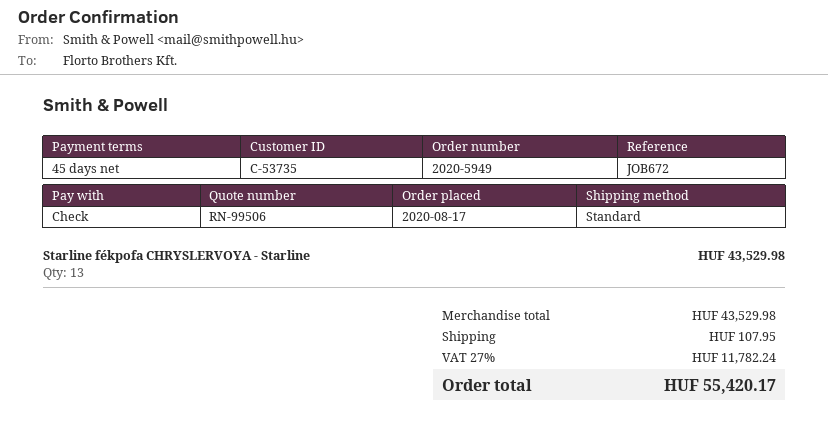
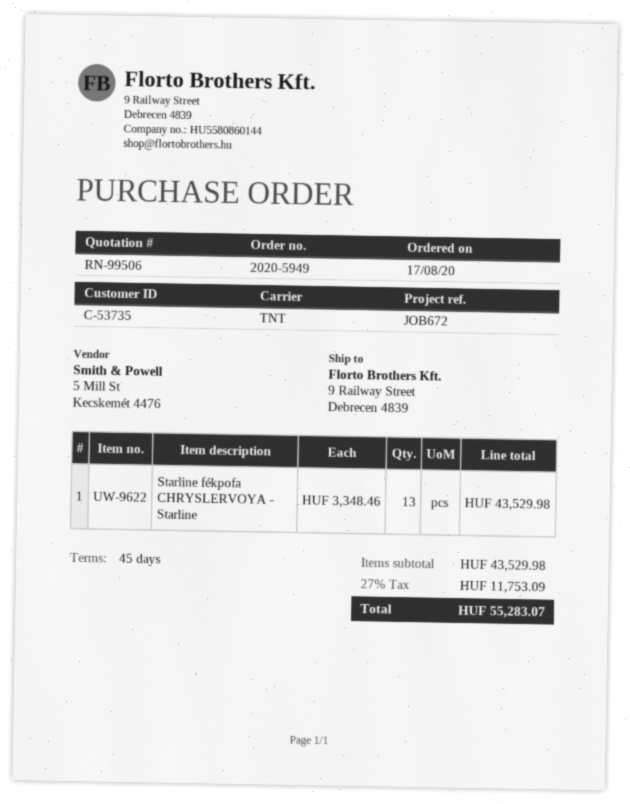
shipping method: standard -> TNT
shipping: 107.95 -> none
tax: 27% = 11782.24 -> 27% = 11753.09
total: 55420.17 -> 55283.07

